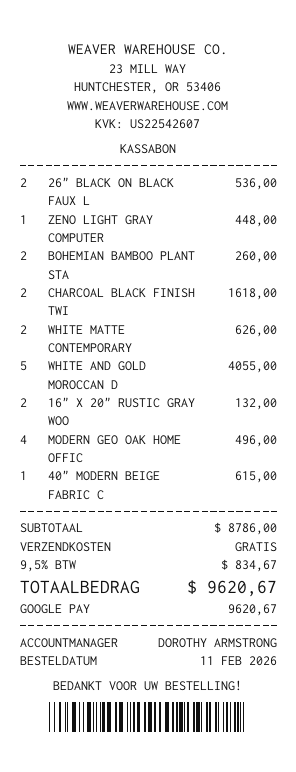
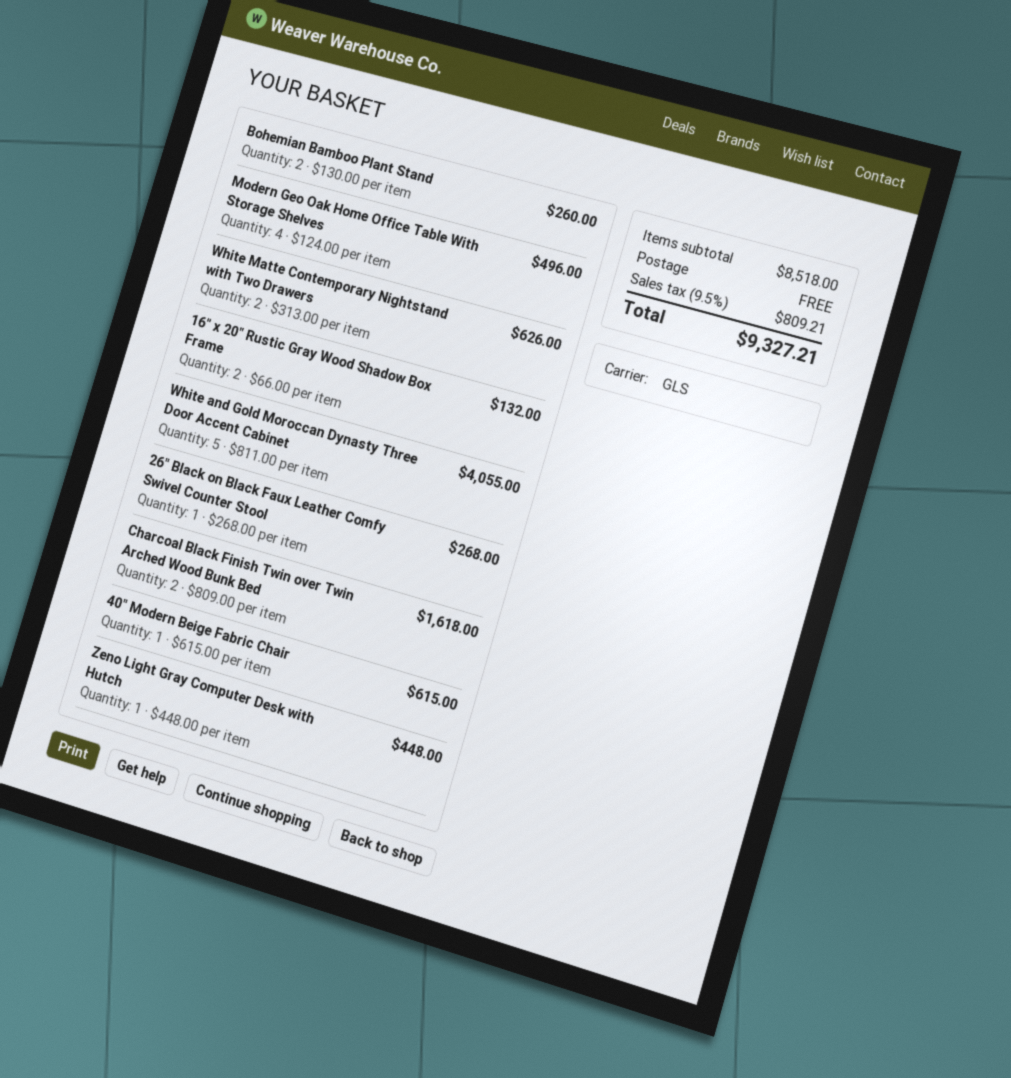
26" BLACK ON BLACK FAUX L: 2 for 536.00 -> 1 for 268.00
subtotal: 8786.00 -> 8518.00
tax: 9.5% = 834.67 -> 9.5% = 809.21
total: 9620.67 -> 9327.21

